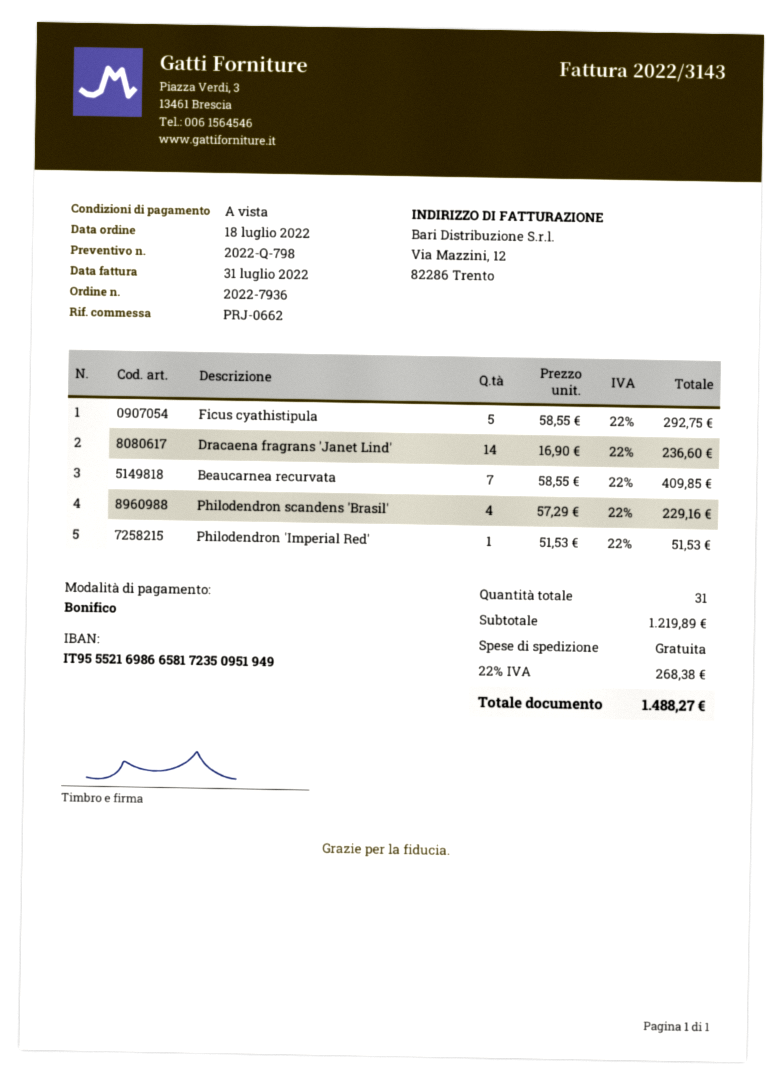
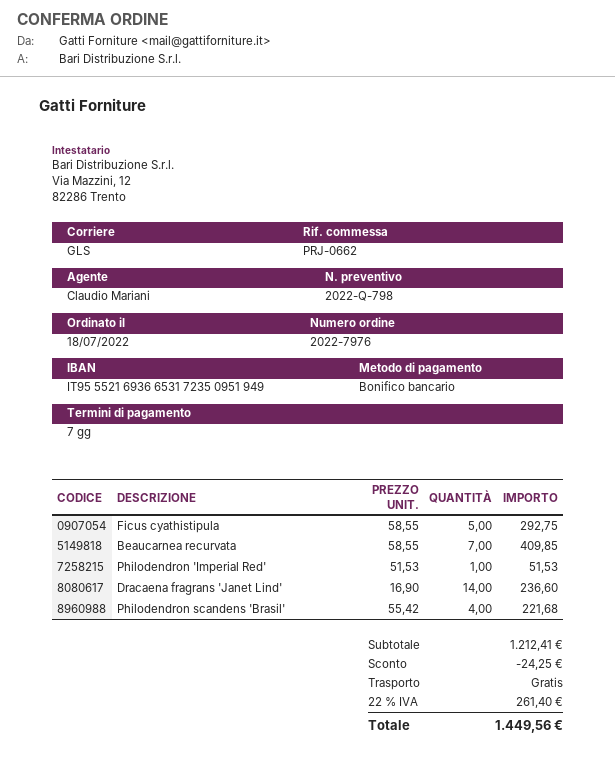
order number: 2022-7936 -> 2022-7976
payment terms: on receipt -> 7 days
bank account: IT9555216986658172350951949 -> IT9555216936653172350951949
Philodendron scandens 'Brasil': 4 x 57.29 = 229.16 -> 4 x 55.42 = 221.68
subtotal: 1219.89 -> 1212.41
discount: none -> 24.25
tax: 22% = 268.38 -> 22% = 261.40
total: 1488.27 -> 1449.56

